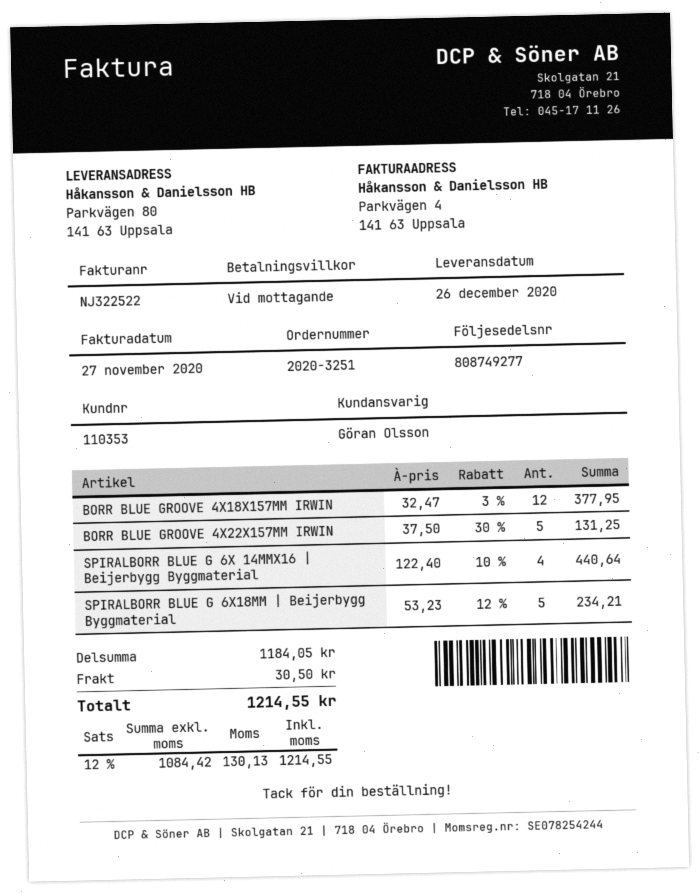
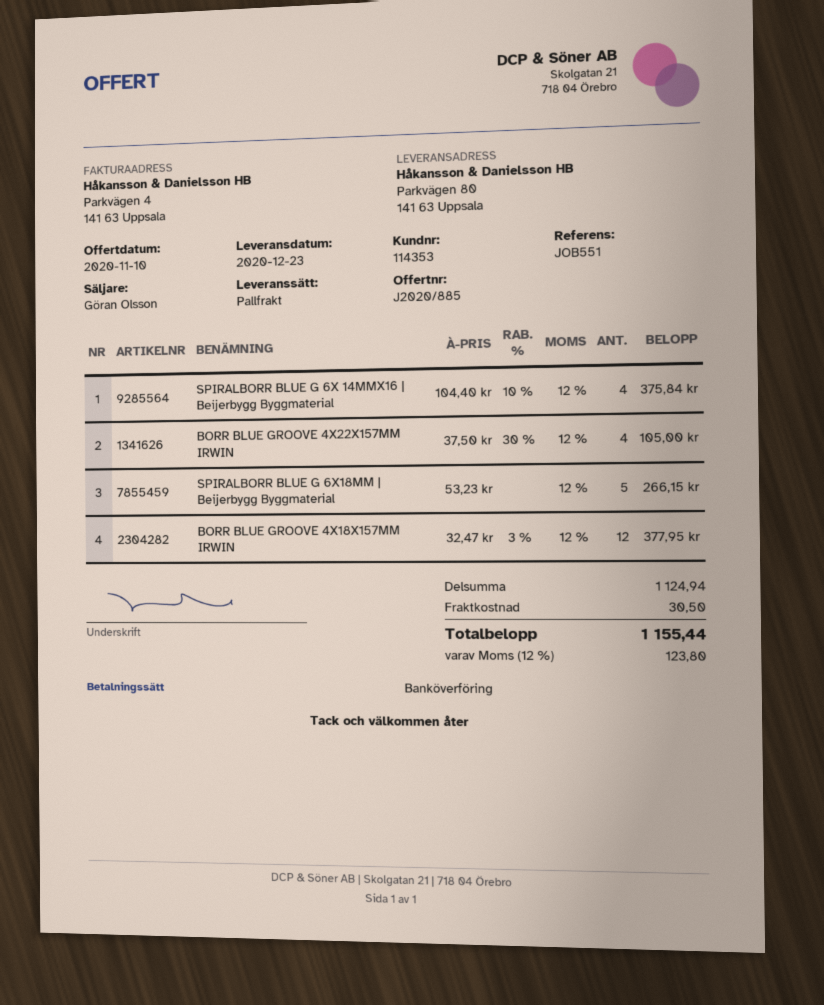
delivery date: 2020-12-26 -> 2020-12-23
customer number: 110353 -> 114353
BORR BLUE GROOVE 4X22X157MM IRWIN: 5 x 37.50 - 30% = 131.25 -> 4 x 37.50 - 30% = 105.00
SPIRALBORR BLUE G 6X 14MMX16 | Beijerbygg Byggmaterial: 4 x 122.40 - 10% = 440.64 -> 4 x 104.40 - 10% = 375.84
SPIRALBORR BLUE G 6X18MM | Beijerbygg Byggmaterial: 5 x 53.23 - 12% = 234.21 -> 5 x 53.23 = 266.15
subtotal: 1184.05 -> 1124.94
tax: 12% = 130.13 -> 12% = 123.80
total: 1214.55 -> 1155.44

